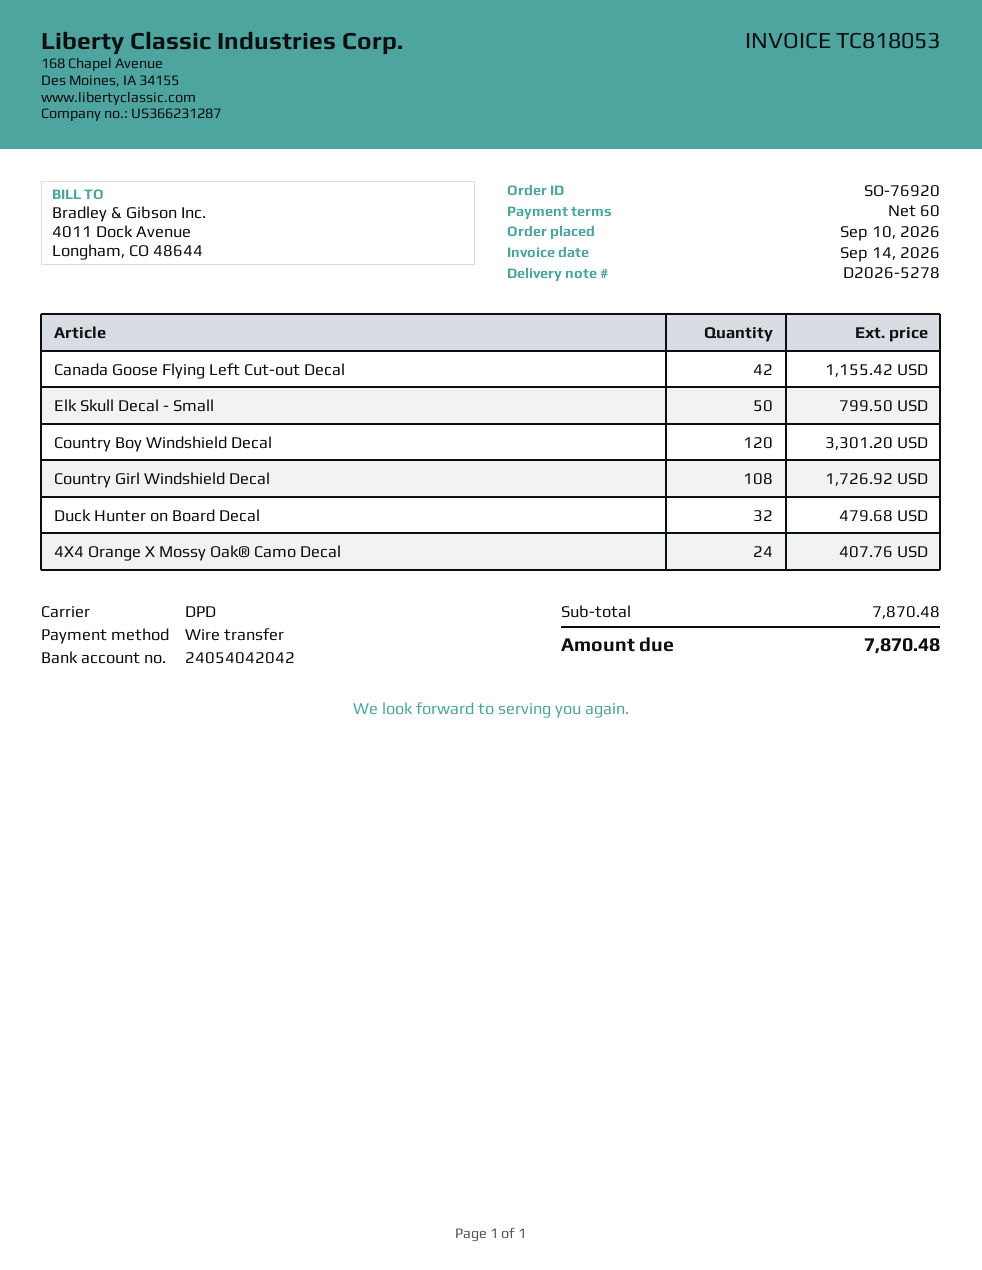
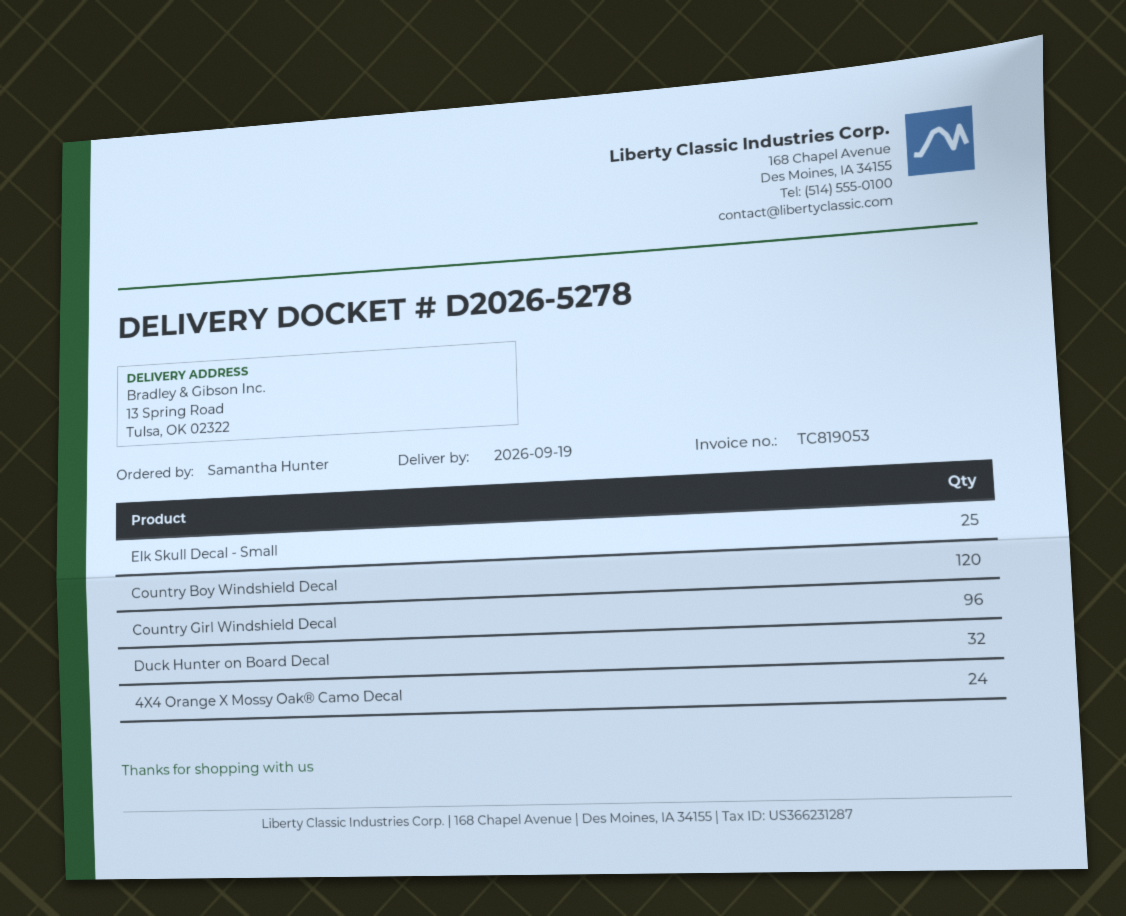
invoice number: TC818053 -> TC819053
Canada Goose Flying Left Cut-out Decal: 42 -> none
Elk Skull Decal - Small: 50 -> 25
Country Girl Windshield Decal: 108 -> 96

